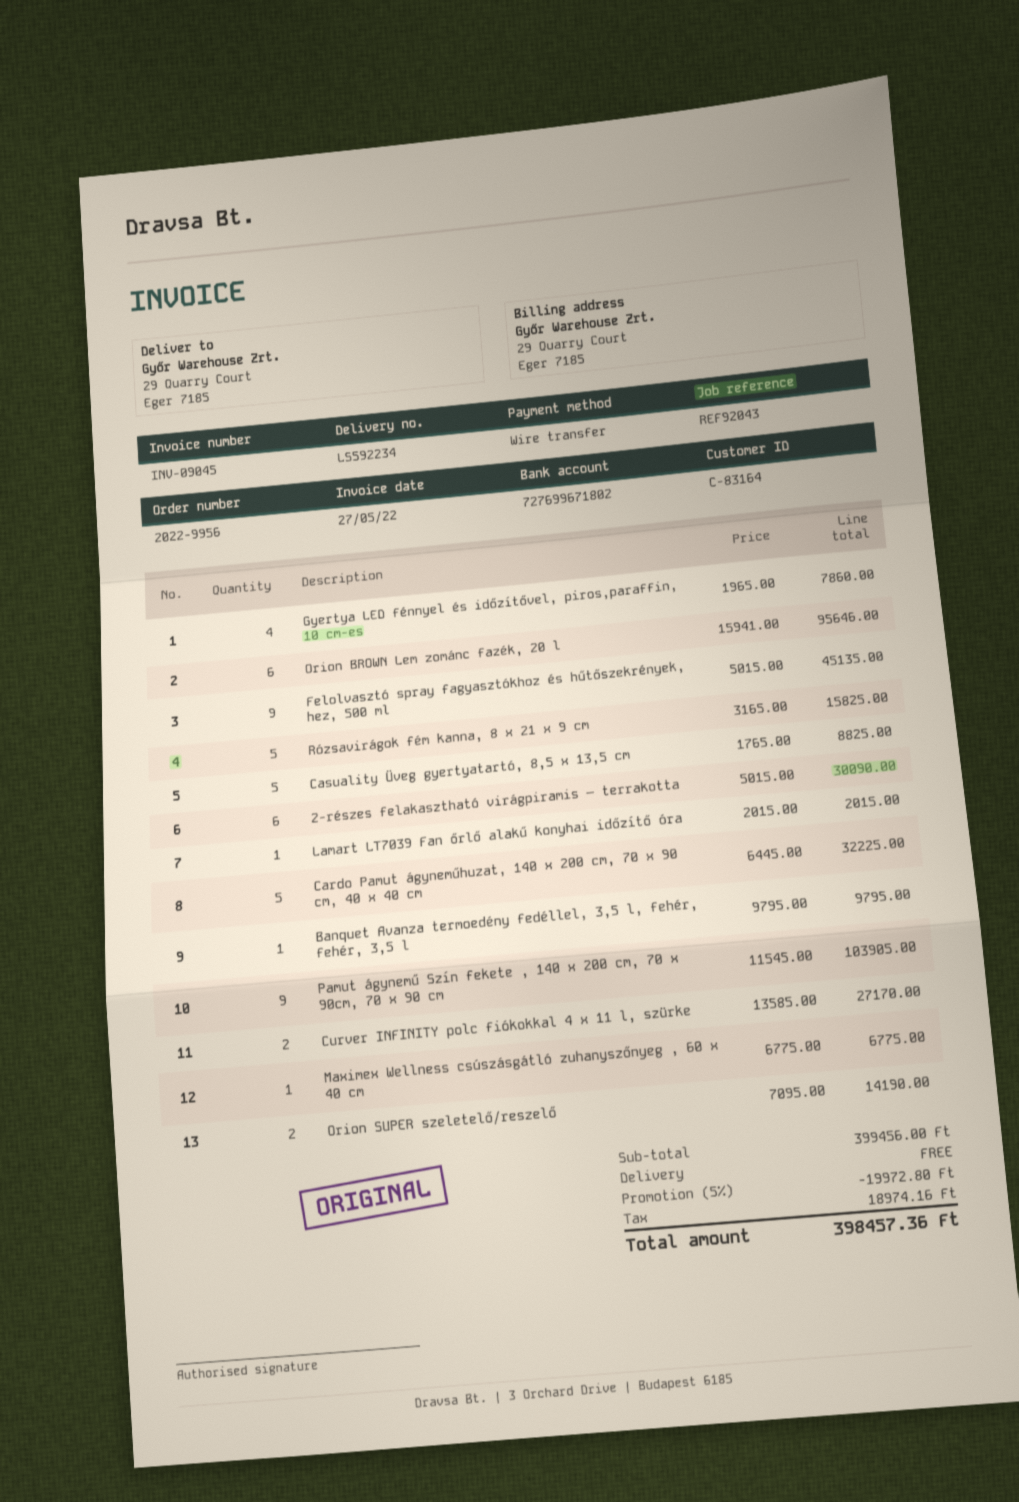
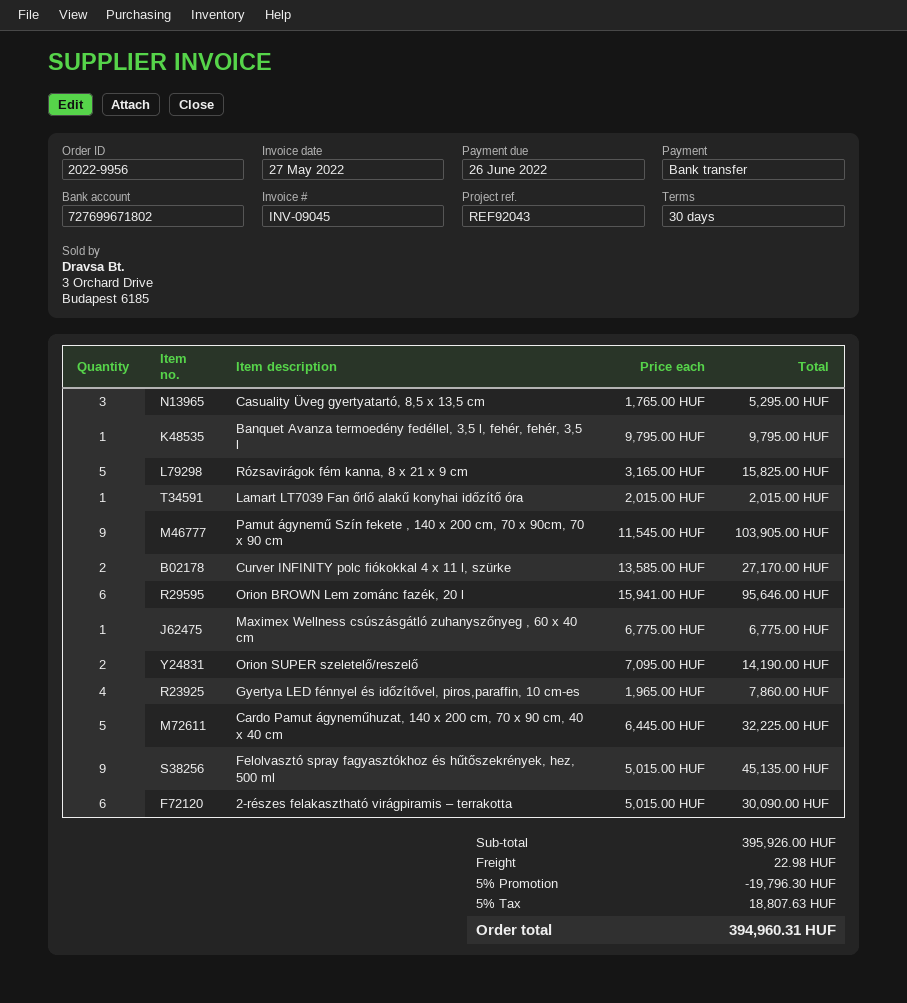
Casuality Üveg gyertyatartó, 8,5 x 13,5 cm: 5 x 1765.00 = 8825.00 -> 3 x 1765.00 = 5295.00
subtotal: 399456.00 -> 395926.00
discount: 5% = 19972.80 -> 5% = 19796.30
shipping: 0.00 -> 22.98
tax: 18974.16 -> 18807.63
total: 398457.36 -> 394960.31

